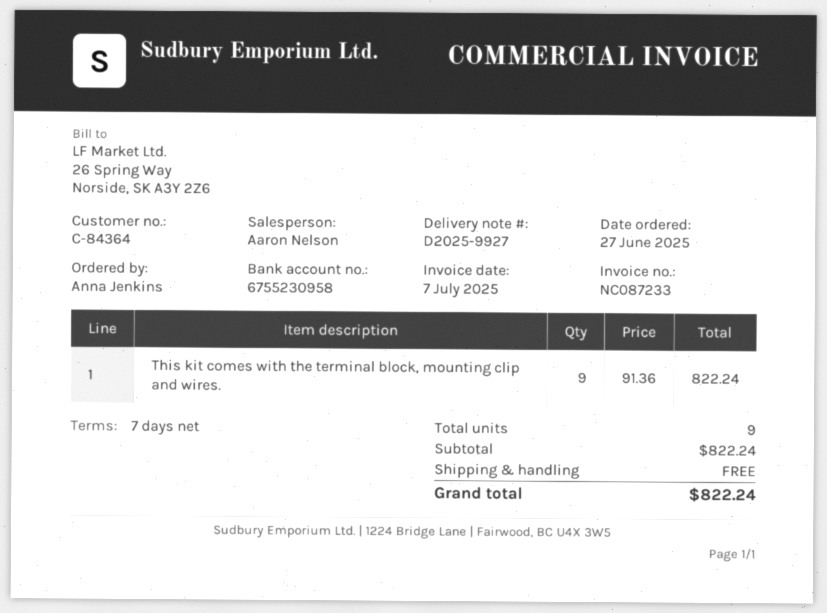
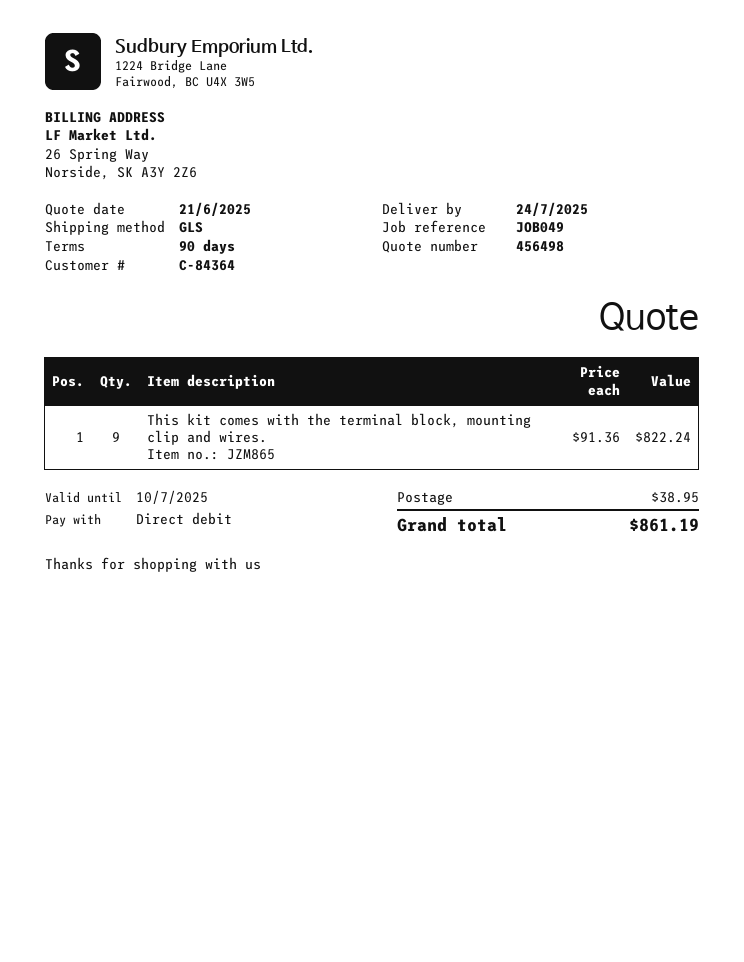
payment terms: 7 days -> 90 days
shipping: 0.00 -> 38.95
total: 822.24 -> 861.19

